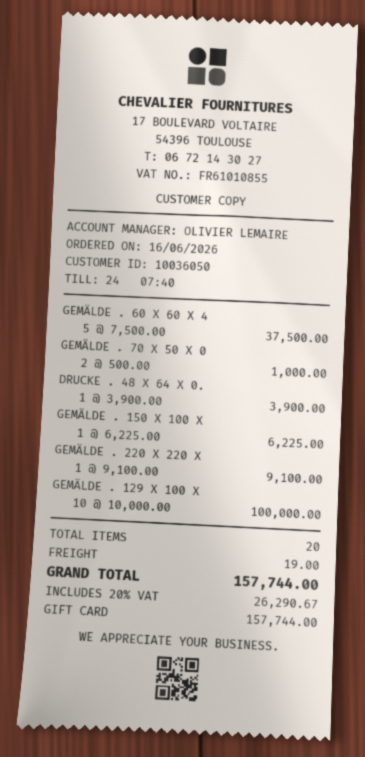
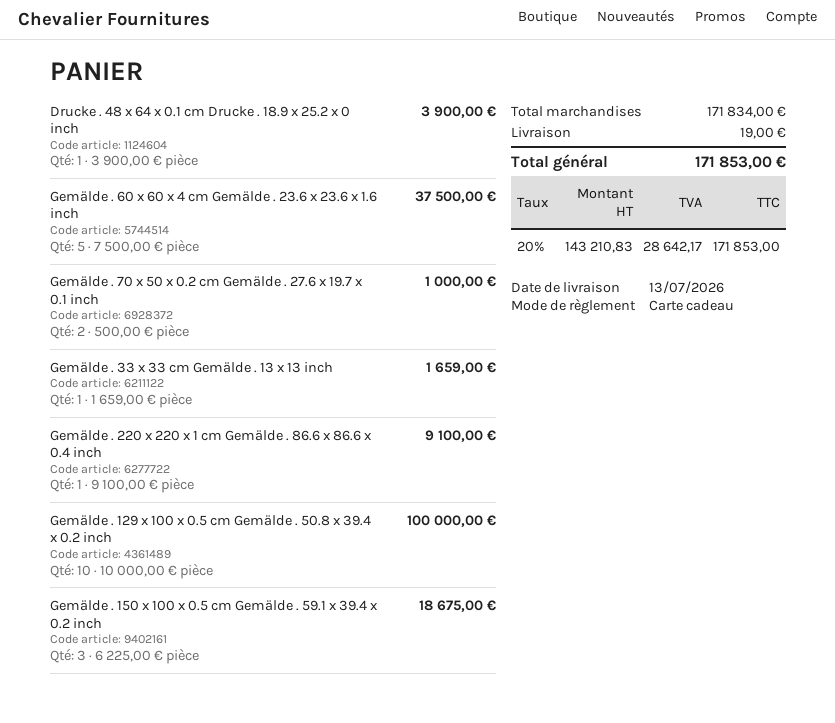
GEMÄLDE . 150 X 100 X: 1 x 6225.00 = 6225.00 -> 3 x 6225.00 = 18675.00
Gemälde . 33 x 33 cm Gemälde . 13 x 13 inch: none -> 1 x 1659.00 = 1659.00
tax: 20% = 26290.67 -> 20% = 28642.17
total: 157744.00 -> 171853.00

